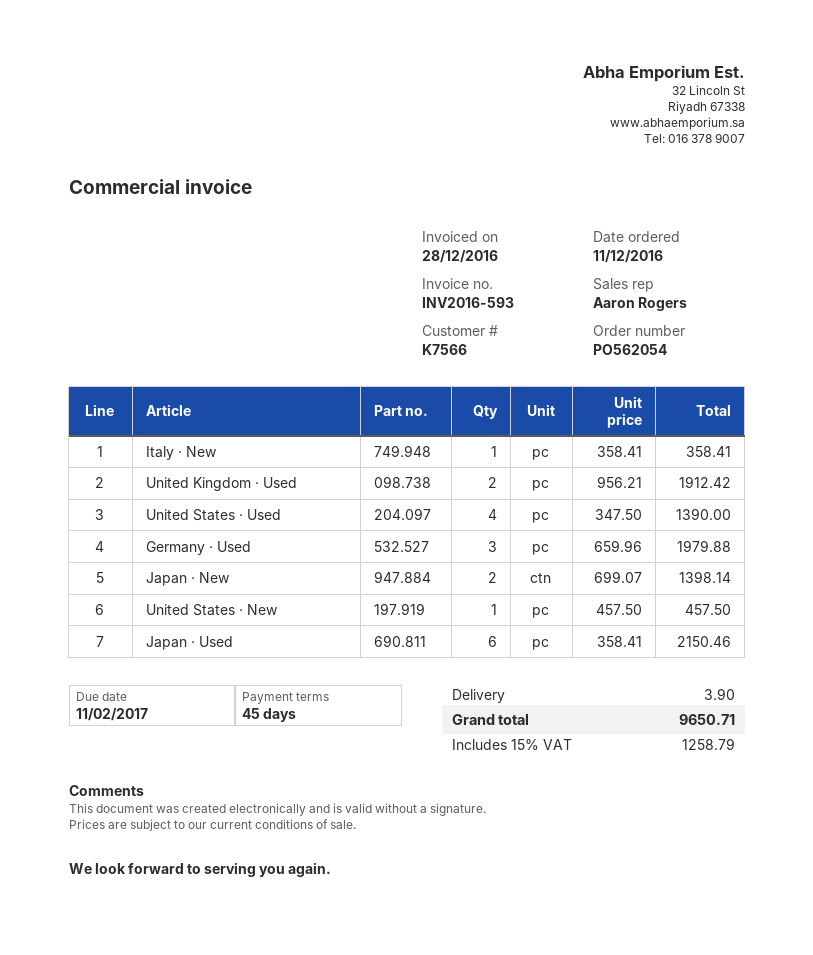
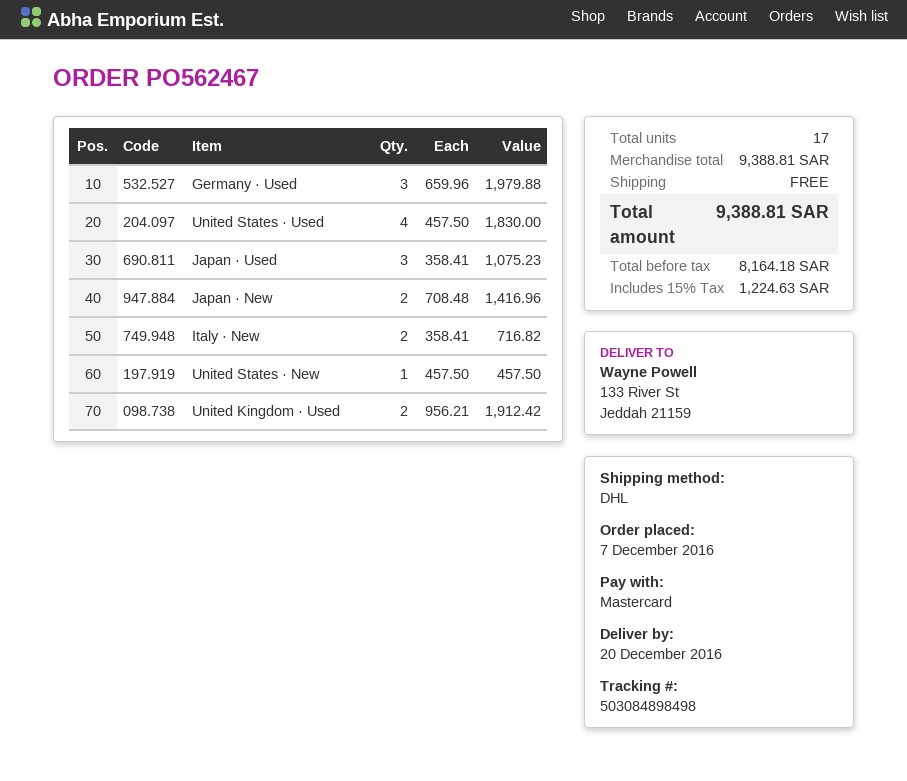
order number: PO562054 -> PO562467
order date: 2016-12-11 -> 2016-12-07
Italy · New: 1 x 358.41 = 358.41 -> 2 x 358.41 = 716.82
United States · Used: 4 x 347.50 = 1390.00 -> 4 x 457.50 = 1830.00
Japan · New: 2 x 699.07 = 1398.14 -> 2 x 708.48 = 1416.96
Japan · Used: 6 x 358.41 = 2150.46 -> 3 x 358.41 = 1075.23
shipping: 3.90 -> 0.00
tax: 15% = 1258.79 -> 15% = 1224.63
total: 9650.71 -> 9388.81

